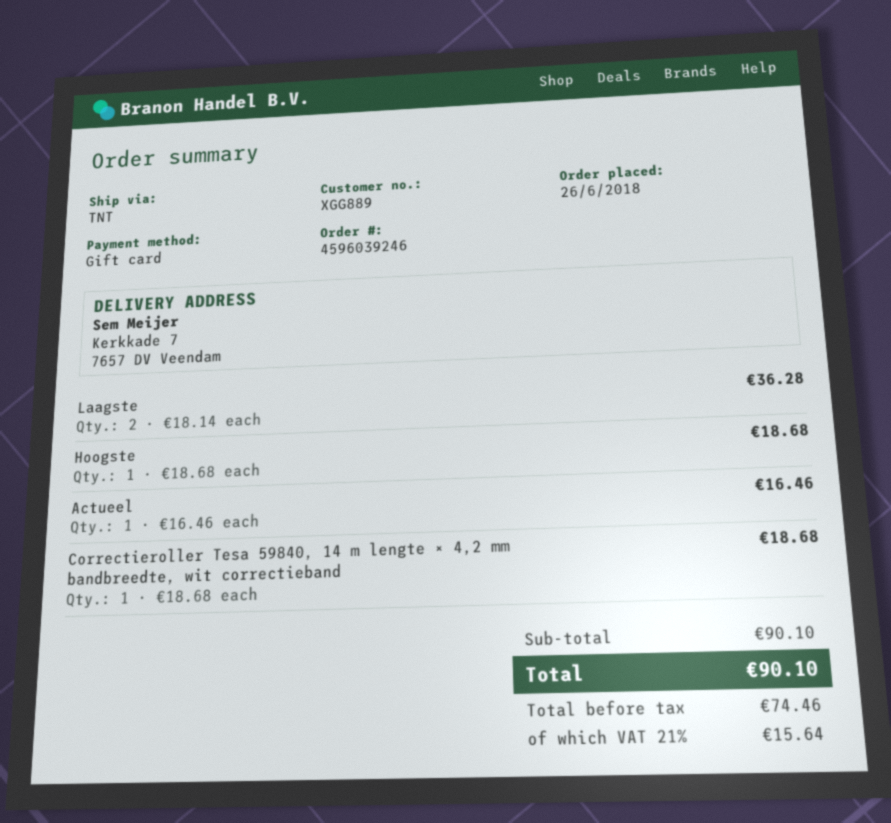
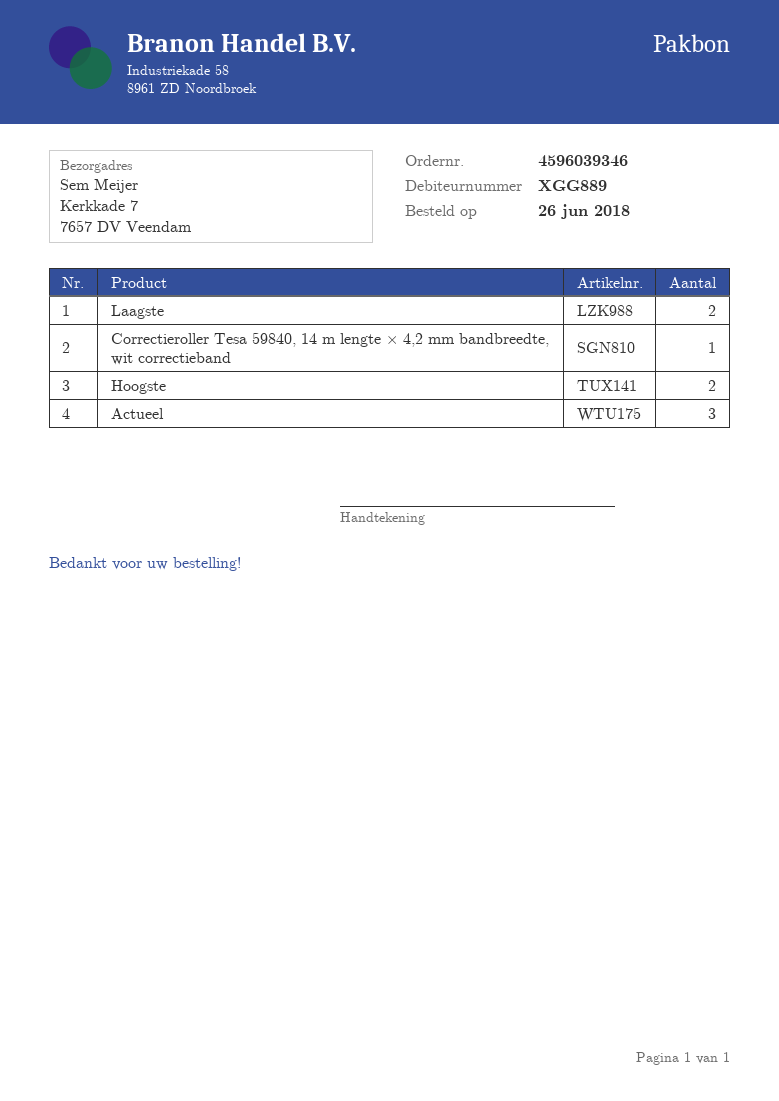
order number: 4596039246 -> 4596039346
Hoogste: 1 -> 2
Actueel: 1 -> 3

